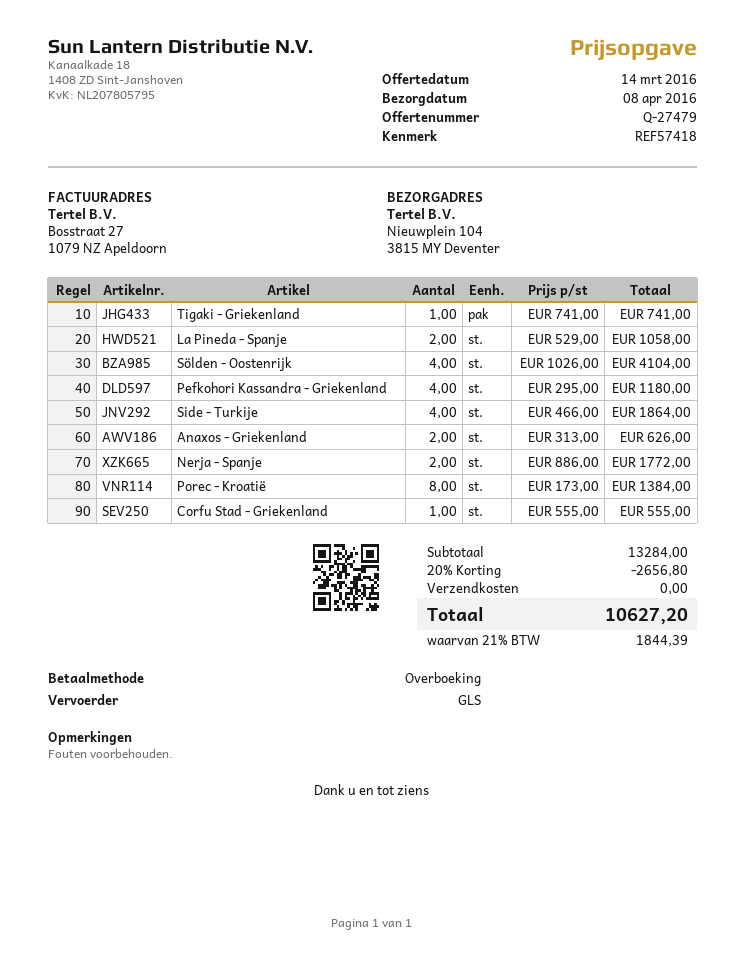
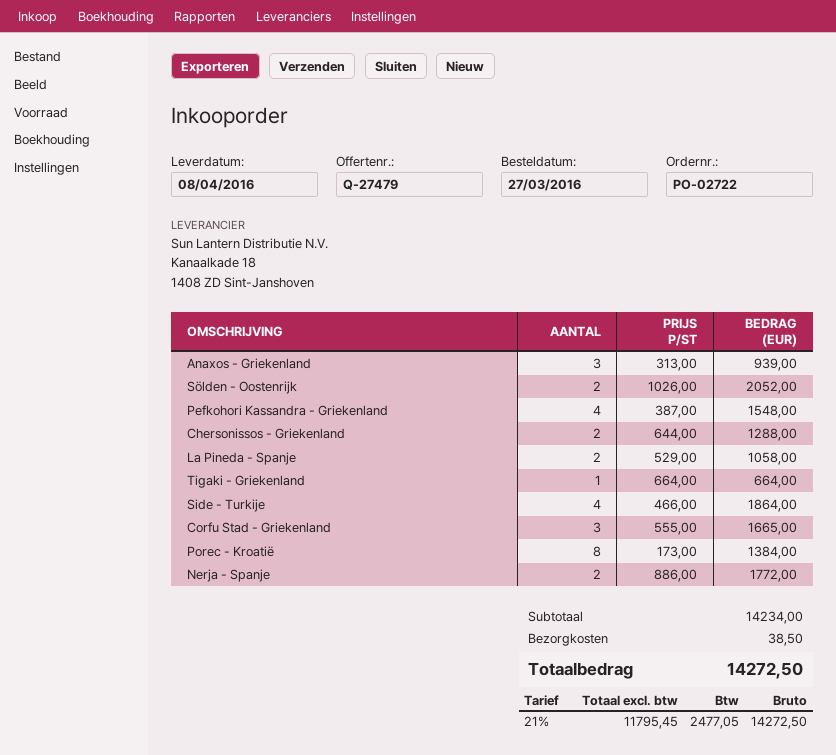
Tigaki - Griekenland: 1 x 741.00 = 741.00 -> 1 x 664.00 = 664.00
Sölden - Oostenrijk: 4 x 1026.00 = 4104.00 -> 2 x 1026.00 = 2052.00
Pefkohori Kassandra - Griekenland: 4 x 295.00 = 1180.00 -> 4 x 387.00 = 1548.00
Anaxos - Griekenland: 2 x 313.00 = 626.00 -> 3 x 313.00 = 939.00
Corfu Stad - Griekenland: 1 x 555.00 = 555.00 -> 3 x 555.00 = 1665.00
Chersonissos - Griekenland: none -> 2 x 644.00 = 1288.00
subtotal: 13284.00 -> 14234.00
discount: 20% = 2656.80 -> none
shipping: 0.00 -> 38.50
tax: 21% = 1844.39 -> 21% = 2477.05
total: 10627.20 -> 14272.50

